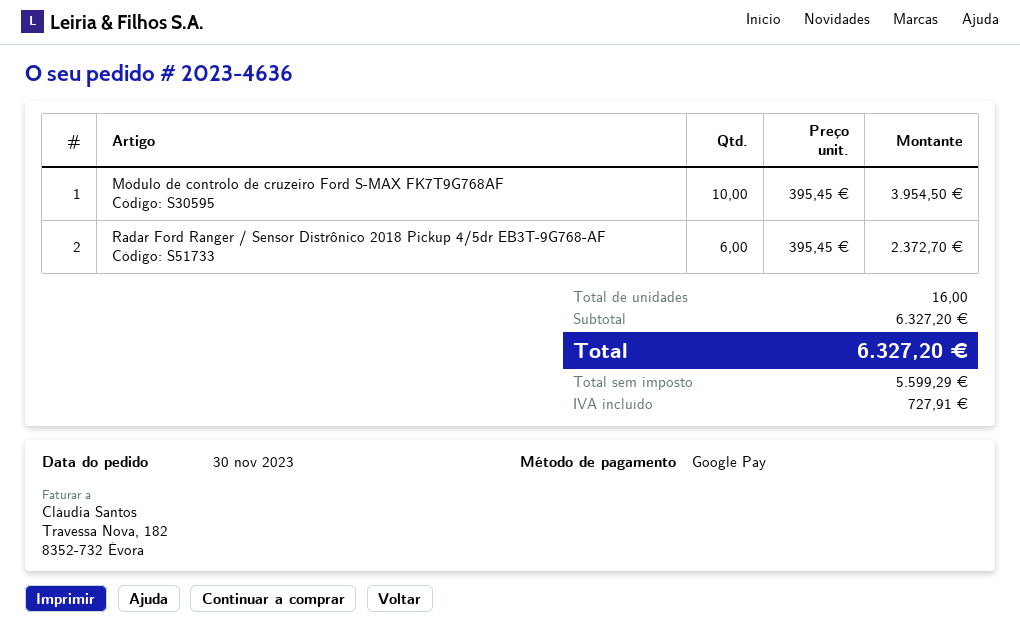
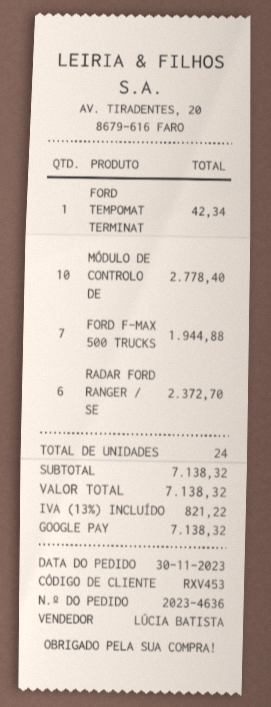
Módulo de controlo de cruzeiro Ford S-MAX FK7T9G768AF: 10 for 3954.50 -> 10 for 2778.40
FORD TEMPOMAT TERMINAT: none -> 1 for 42.34
FORD F-MAX 500 TRUCKS: none -> 7 for 1944.88
total quantity: 16 -> 24
subtotal: 6327.20 -> 7138.32
tax: 727.91 -> 821.22
total: 6327.20 -> 7138.32

